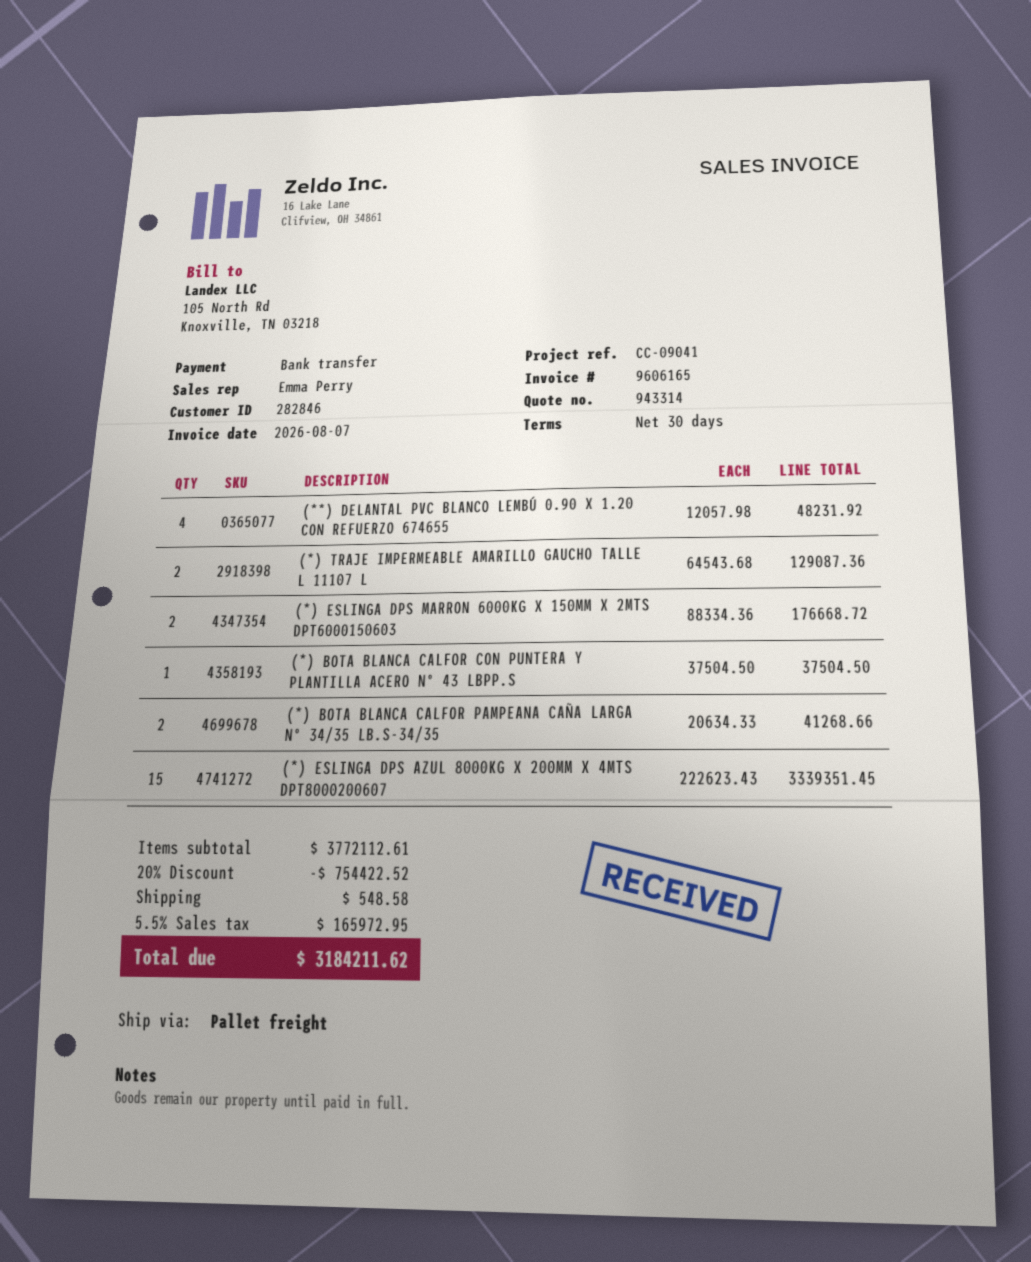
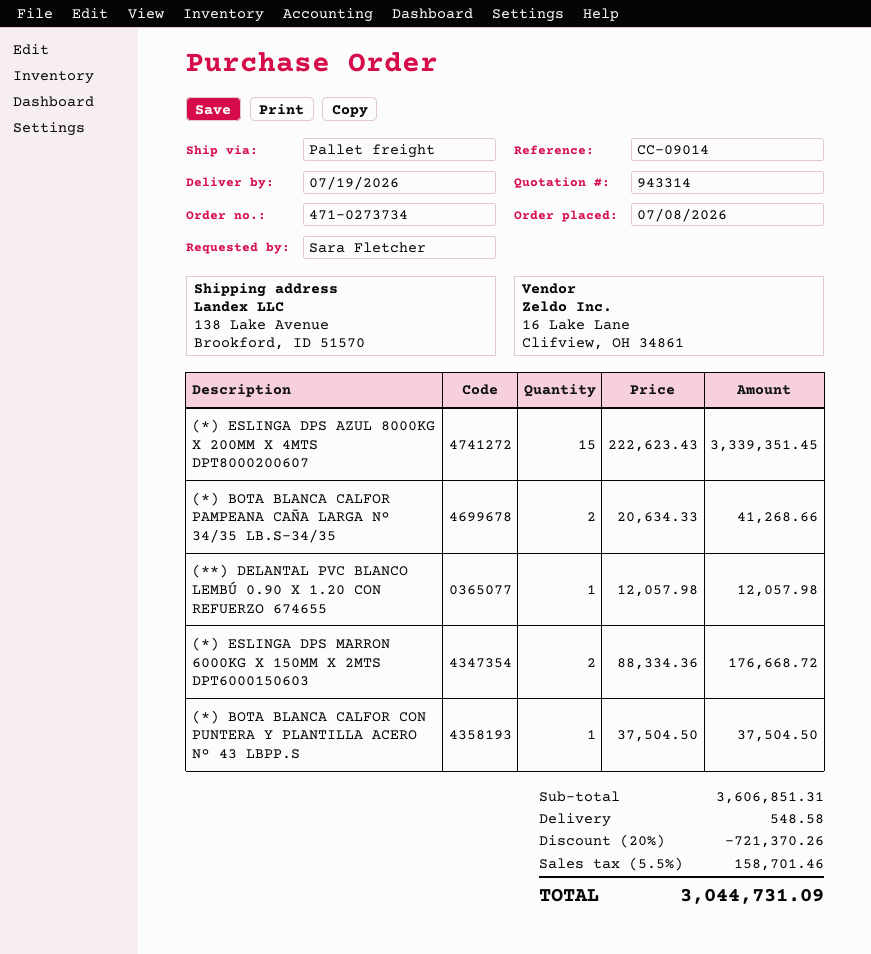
reference: CC-09041 -> CC-09014
(**) DELANTAL PVC BLANCO LEMBÚ 0.90 X 1.20 CON REFUERZO 674655: 4 x 12057.98 = 48231.92 -> 1 x 12057.98 = 12057.98
(*) TRAJE IMPERMEABLE AMARILLO GAUCHO TALLE L 11107 L: 2 x 64543.68 = 129087.36 -> none
subtotal: 3772112.61 -> 3606851.31
discount: 20% = 754422.52 -> 20% = 721370.26
tax: 5.5% = 165972.95 -> 5.5% = 158701.46
total: 3184211.62 -> 3044731.09

